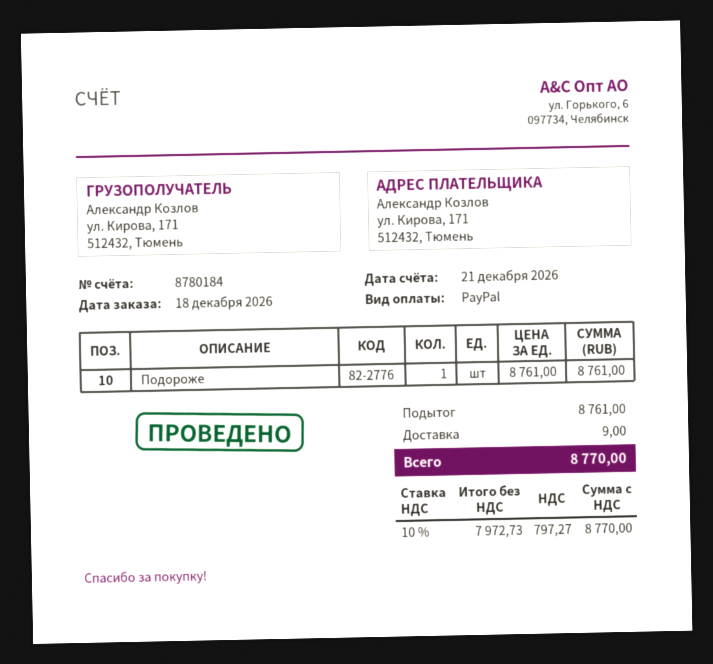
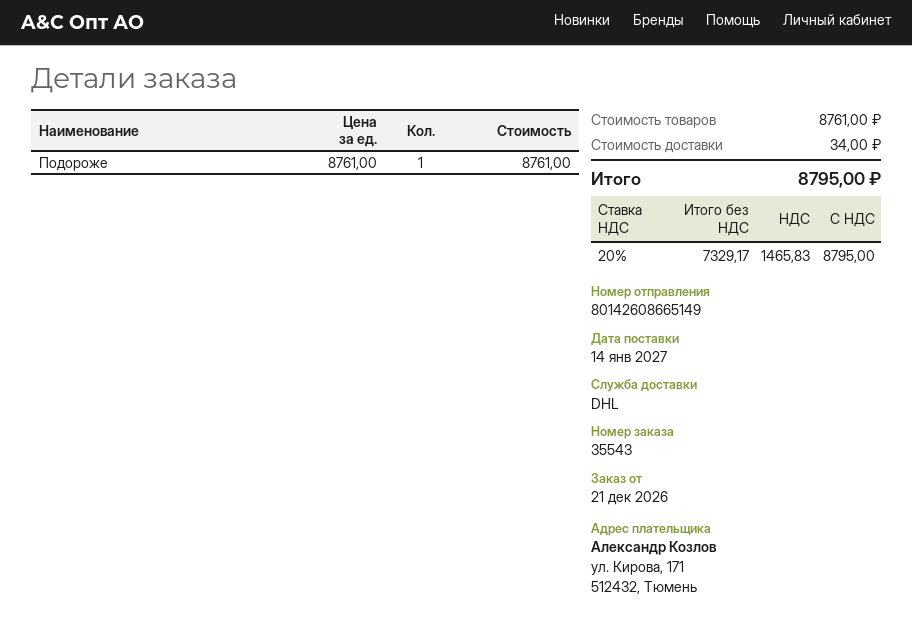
order date: 2026-12-18 -> 2026-12-21
shipping: 9.00 -> 34.00
net: 7972.73 -> 7329.17
tax: 10% = 797.27 -> 20% = 1465.83
total: 8770.00 -> 8795.00

